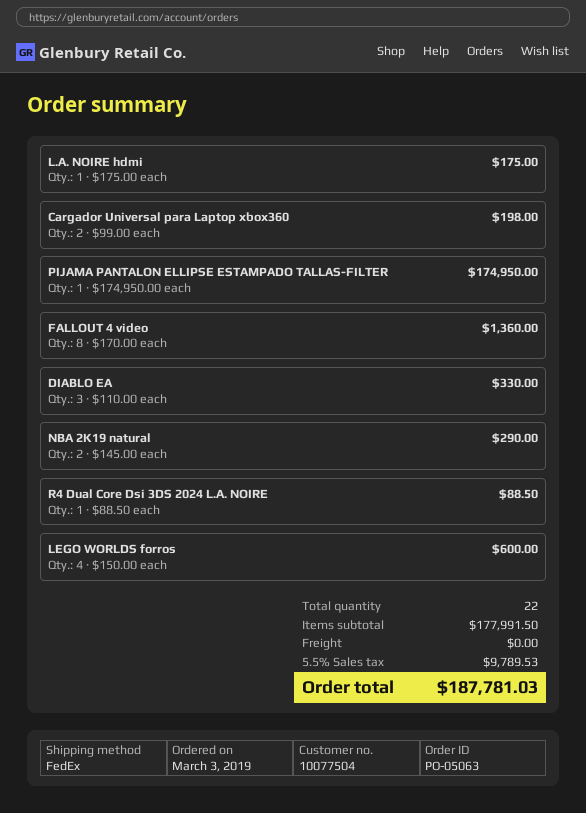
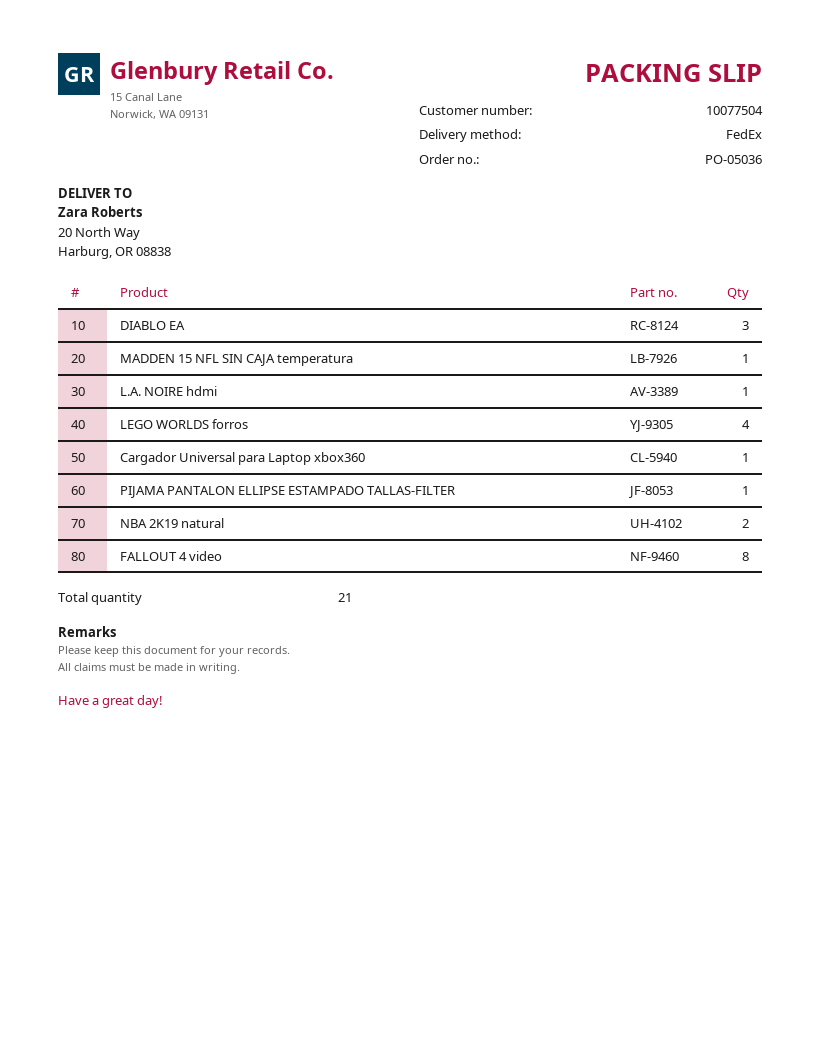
order number: PO-05063 -> PO-05036
Cargador Universal para Laptop xbox360: 2 -> 1
R4 Dual Core Dsi 3DS 2024 L.A. NOIRE: 1 -> none
MADDEN 15 NFL SIN CAJA temperatura: none -> 1
total quantity: 22 -> 21

